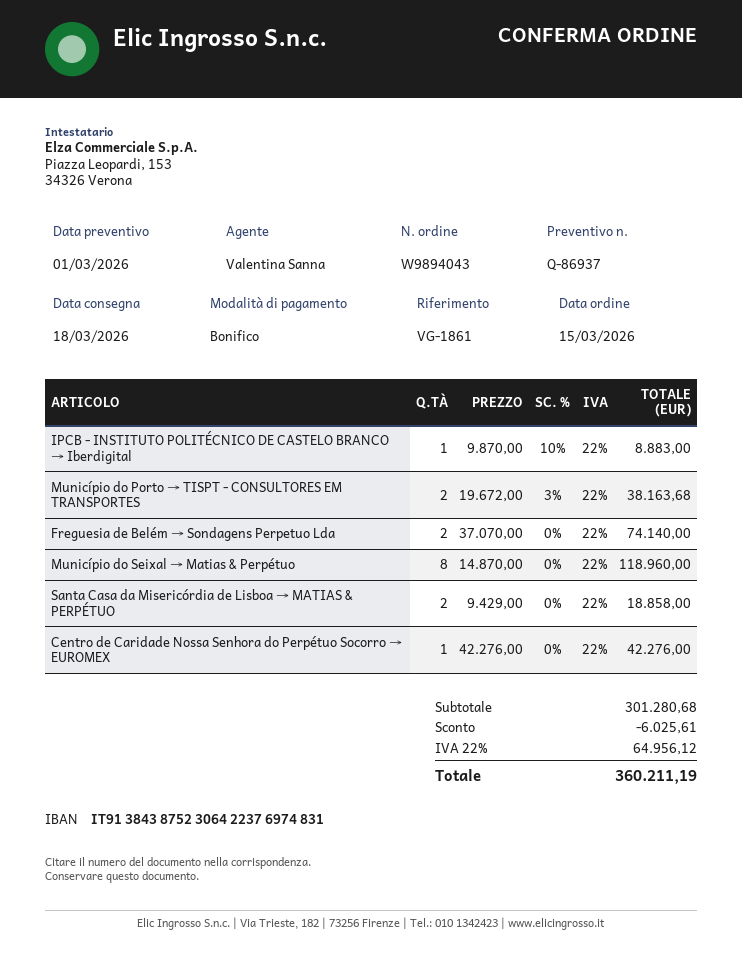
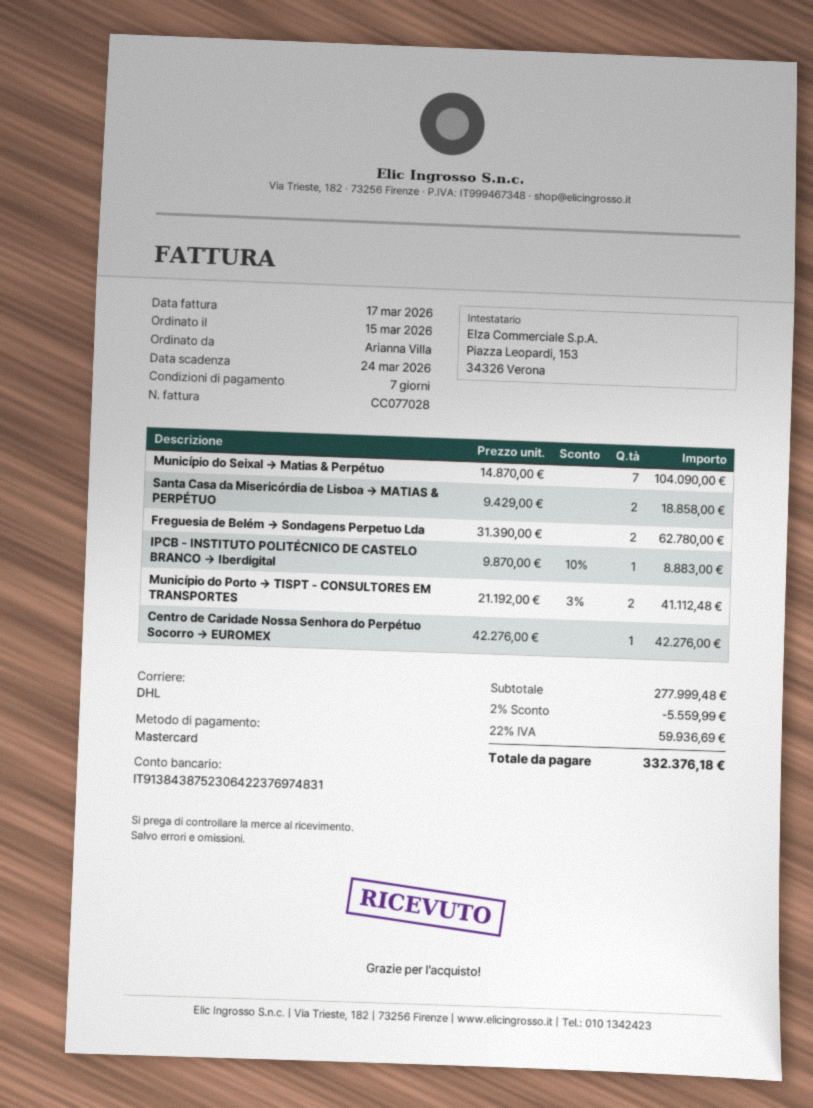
payment method: bank transfer -> Mastercard
Município do Porto → TISPT - CONSULTORES EM TRANSPORTES: 2 x 19672.00 - 3% = 38163.68 -> 2 x 21192.00 - 3% = 41112.48
Freguesia de Belém → Sondagens Perpetuo Lda: 2 x 37070.00 = 74140.00 -> 2 x 31390.00 = 62780.00
Município do Seixal → Matias & Perpétuo: 8 x 14870.00 = 118960.00 -> 7 x 14870.00 = 104090.00
subtotal: 301280.68 -> 277999.48
discount: 6025.61 -> 5559.99
tax: 22% = 64956.12 -> 22% = 59936.69
total: 360211.19 -> 332376.18

